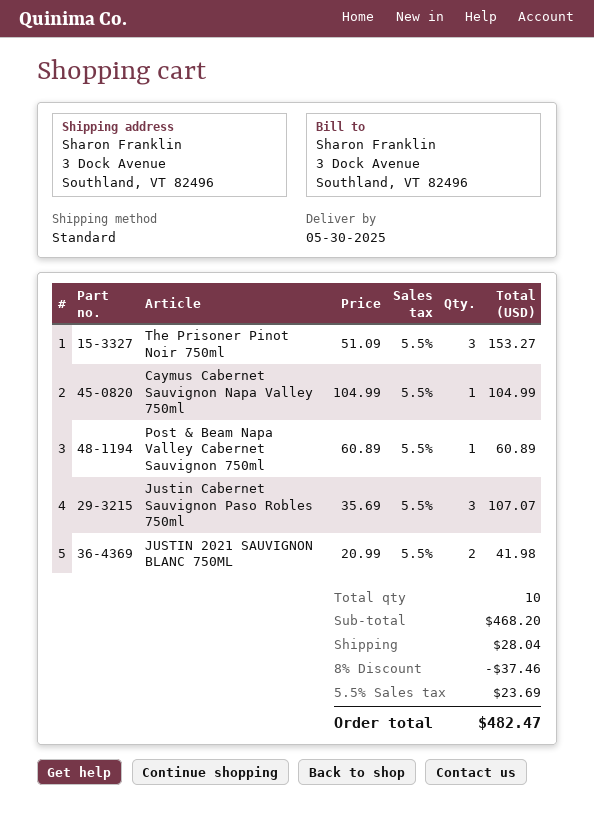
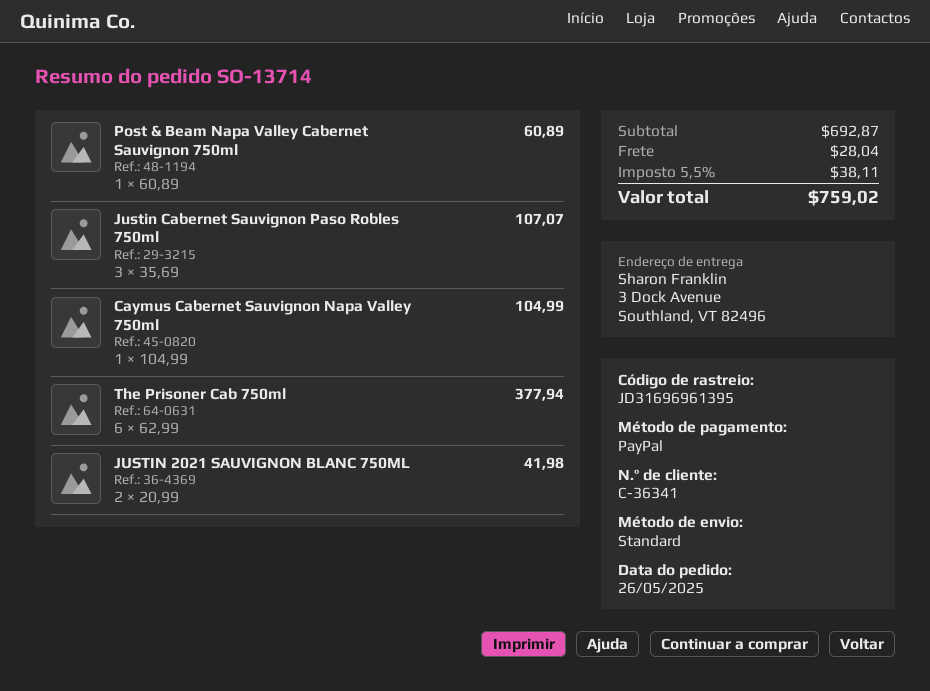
The Prisoner Pinot Noir 750ml: 3 x 51.09 = 153.27 -> none
The Prisoner Cab 750ml: none -> 6 x 62.99 = 377.94
subtotal: 468.20 -> 692.87
discount: 8% = 37.46 -> none
tax: 5.5% = 23.69 -> 5.5% = 38.11
total: 482.47 -> 759.02

